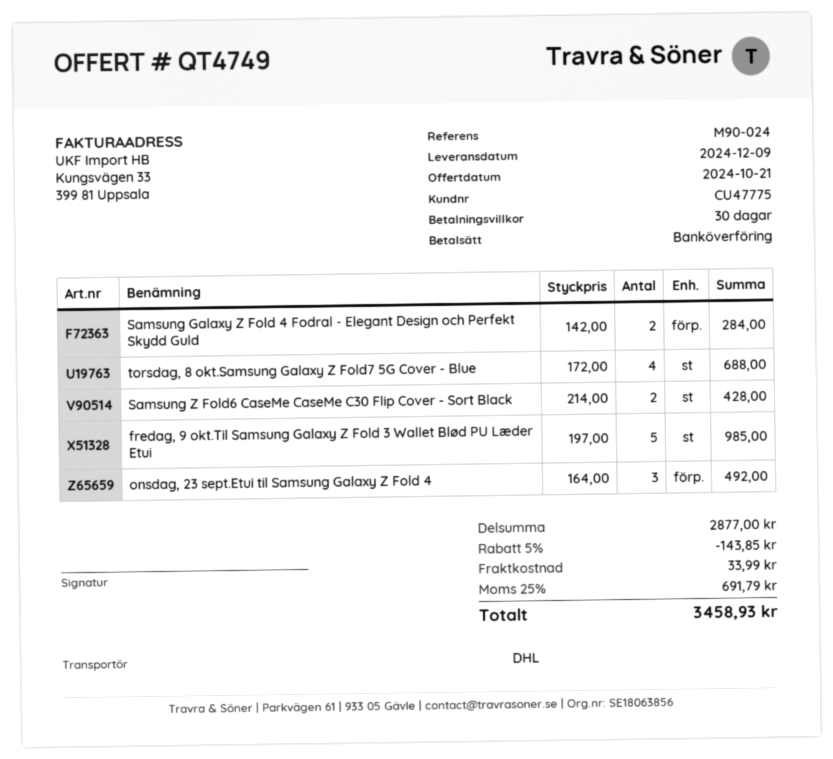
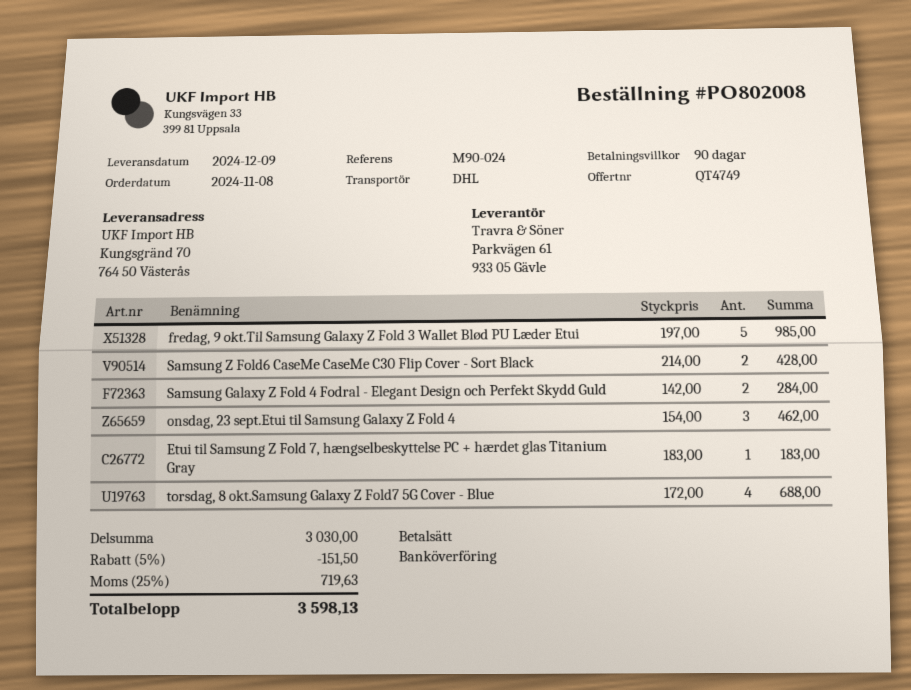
payment terms: 30 days -> 90 days
onsdag, 23 sept.Etui til Samsung Galaxy Z Fold 4: 3 x 164.00 = 492.00 -> 3 x 154.00 = 462.00
Etui til Samsung Z Fold 7, hængselbeskyttelse PC + hærdet glas Titanium Gray: none -> 1 x 183.00 = 183.00
subtotal: 2877.00 -> 3030.00
discount: 5% = 143.85 -> 5% = 151.50
shipping: 33.99 -> none
tax: 25% = 691.79 -> 25% = 719.63
total: 3458.93 -> 3598.13

